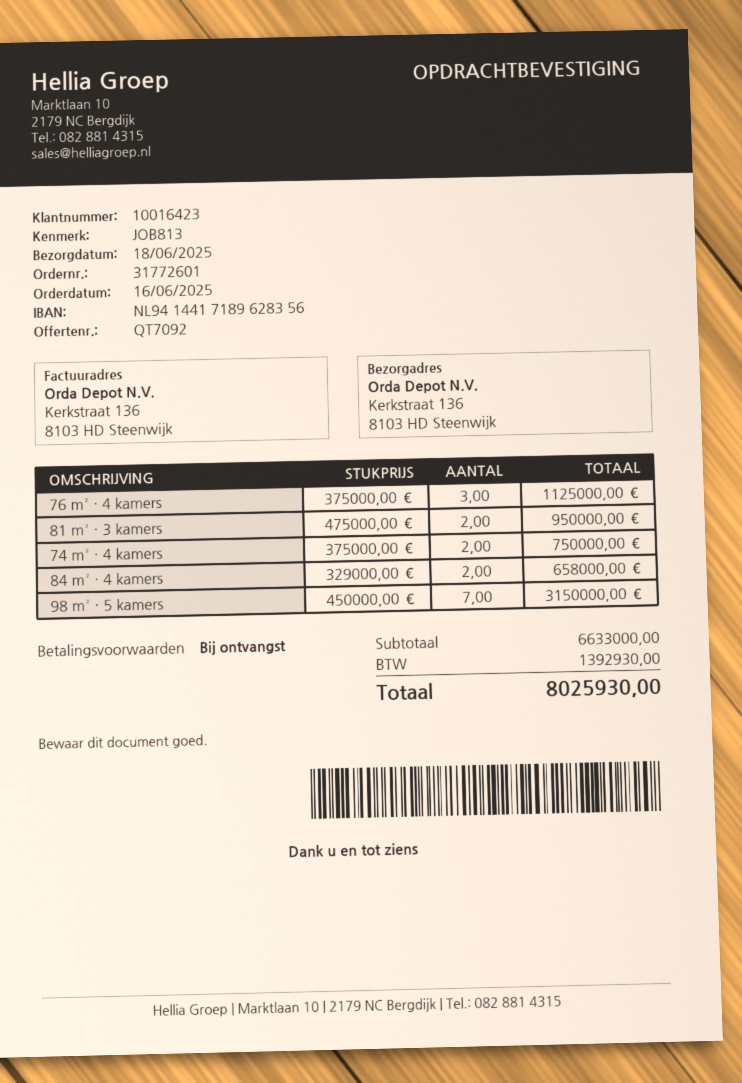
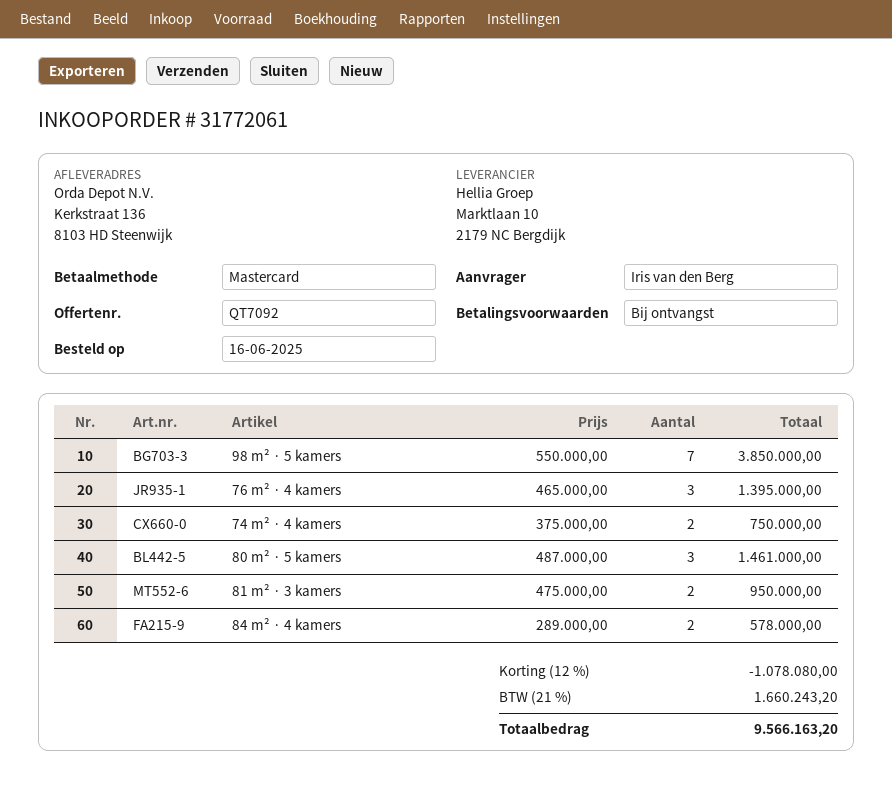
order number: 31772601 -> 31772061
76 m² · 4 kamers: 3 x 375000.00 = 1125000.00 -> 3 x 465000.00 = 1395000.00
84 m² · 4 kamers: 2 x 329000.00 = 658000.00 -> 2 x 289000.00 = 578000.00
98 m² · 5 kamers: 7 x 450000.00 = 3150000.00 -> 7 x 550000.00 = 3850000.00
80 m² · 5 kamers: none -> 3 x 487000.00 = 1461000.00
discount: none -> 12% = 1078080.00
tax: 1392930.00 -> 1660243.20
total: 8025930.00 -> 9566163.20

